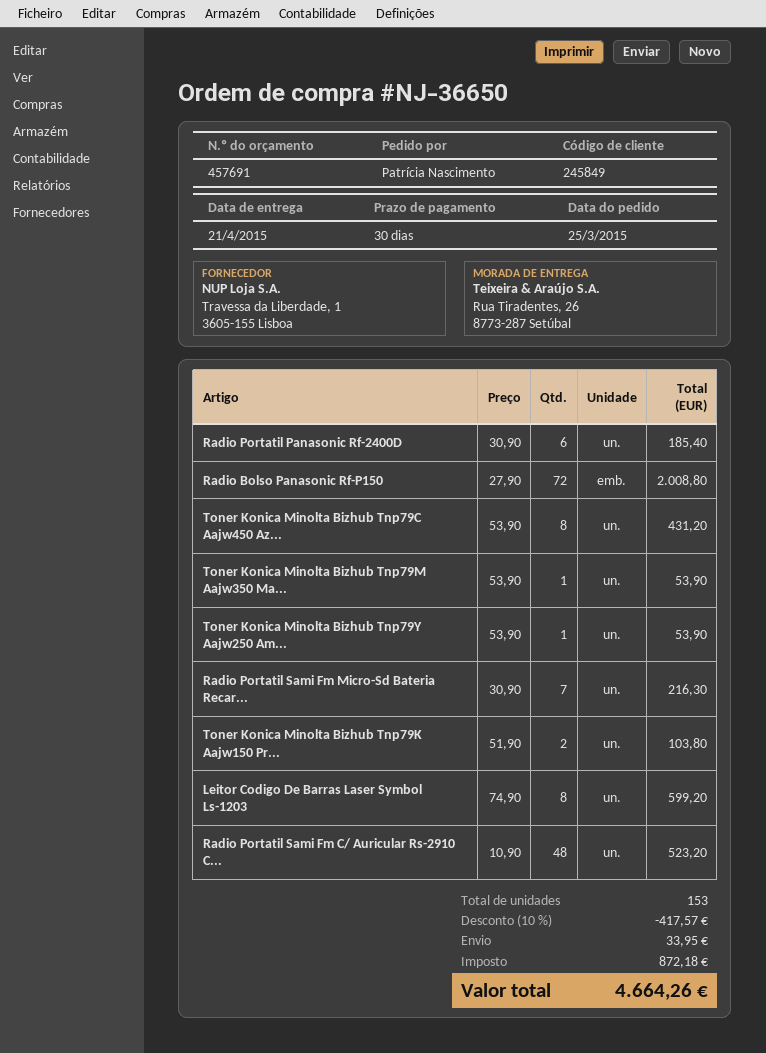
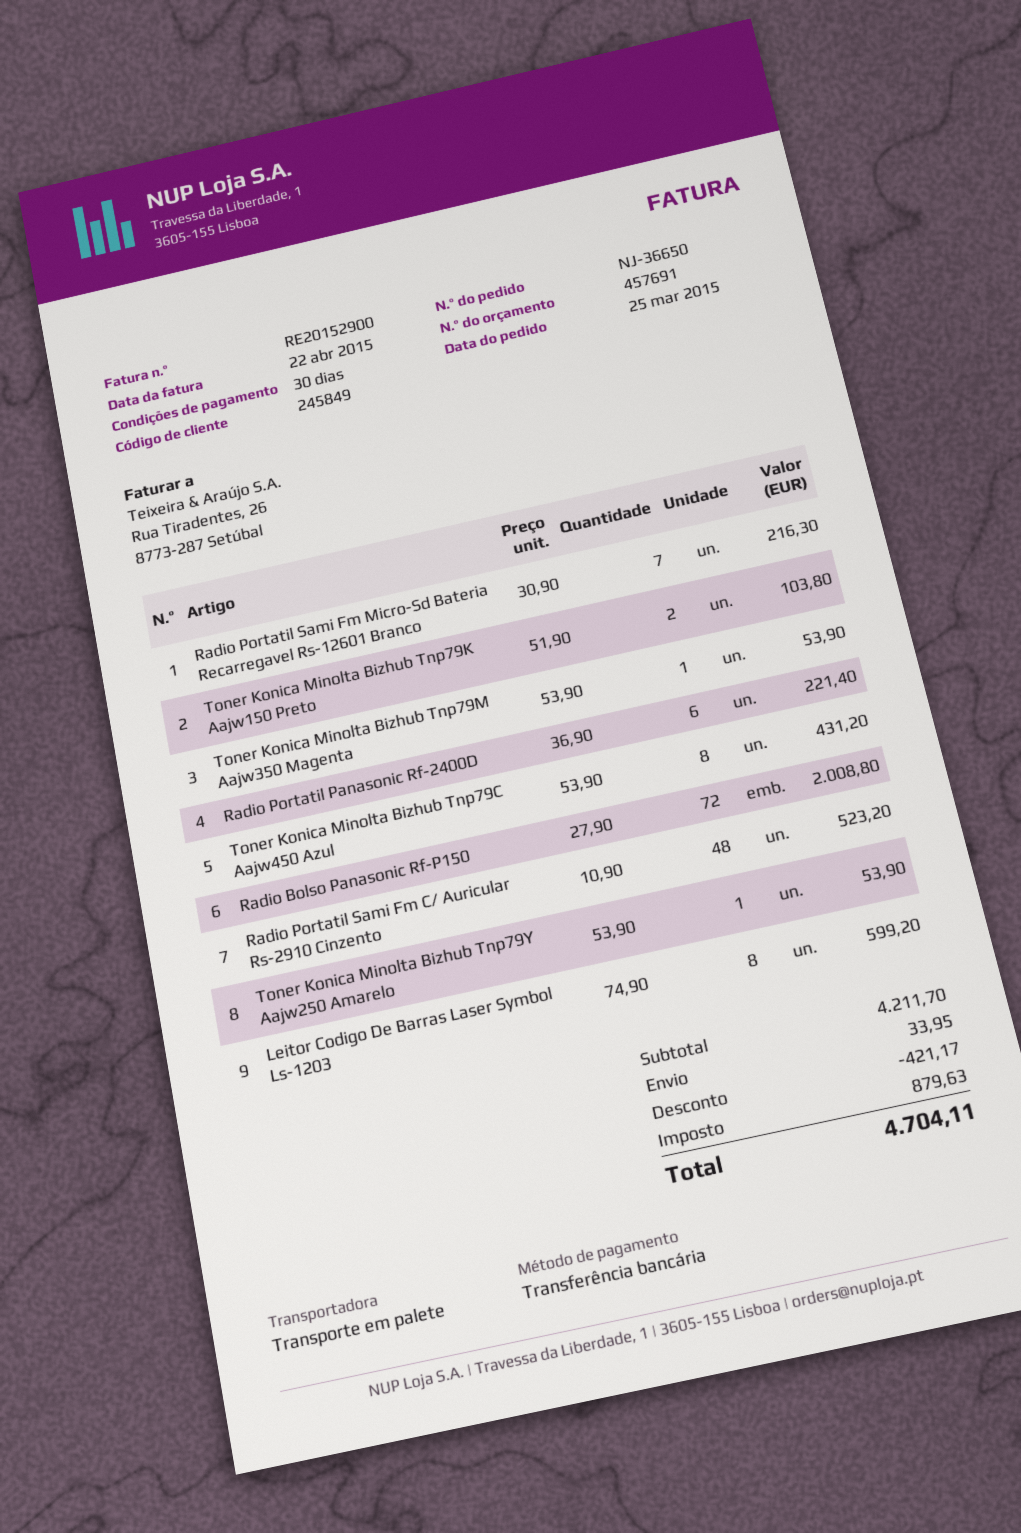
Radio Portatil Panasonic Rf-2400D: 6 x 30.90 = 185.40 -> 6 x 36.90 = 221.40
discount: 417.57 -> 421.17
tax: 872.18 -> 879.63
total: 4664.26 -> 4704.11

